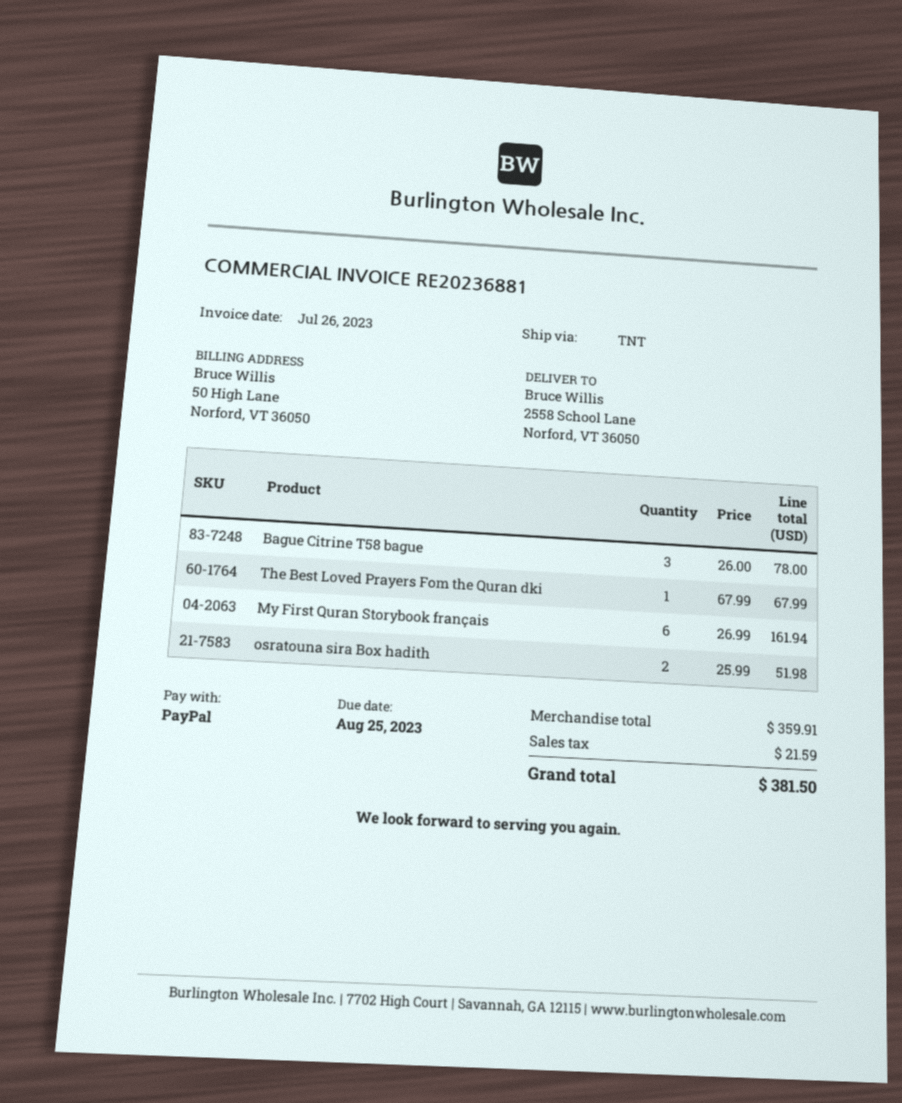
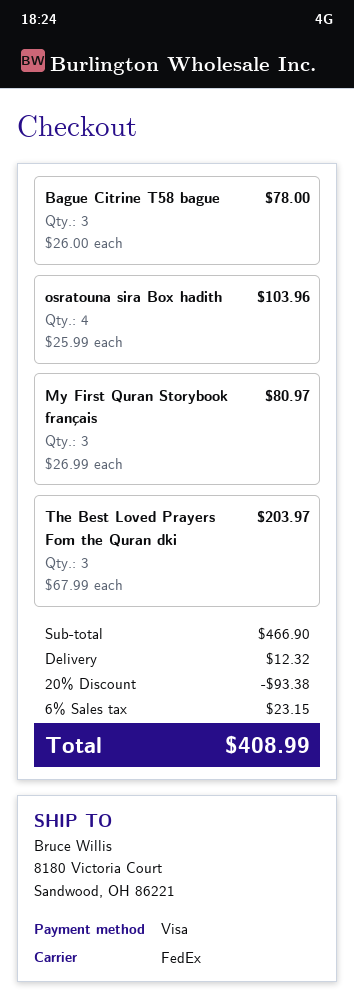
payment method: PayPal -> Visa
shipping method: TNT -> FedEx
ship to: 2558 School Lane, Norford, VT 36050 -> 8180 Victoria Court, Sandwood, OH 86221
The Best Loved Prayers Fom the Quran dki: 1 x 67.99 = 67.99 -> 3 x 67.99 = 203.97
My First Quran Storybook français: 6 x 26.99 = 161.94 -> 3 x 26.99 = 80.97
osratouna sira Box hadith: 2 x 25.99 = 51.98 -> 4 x 25.99 = 103.96
subtotal: 359.91 -> 466.90
discount: none -> 20% = 93.38
shipping: none -> 12.32
tax: 21.59 -> 23.15
total: 381.50 -> 408.99

